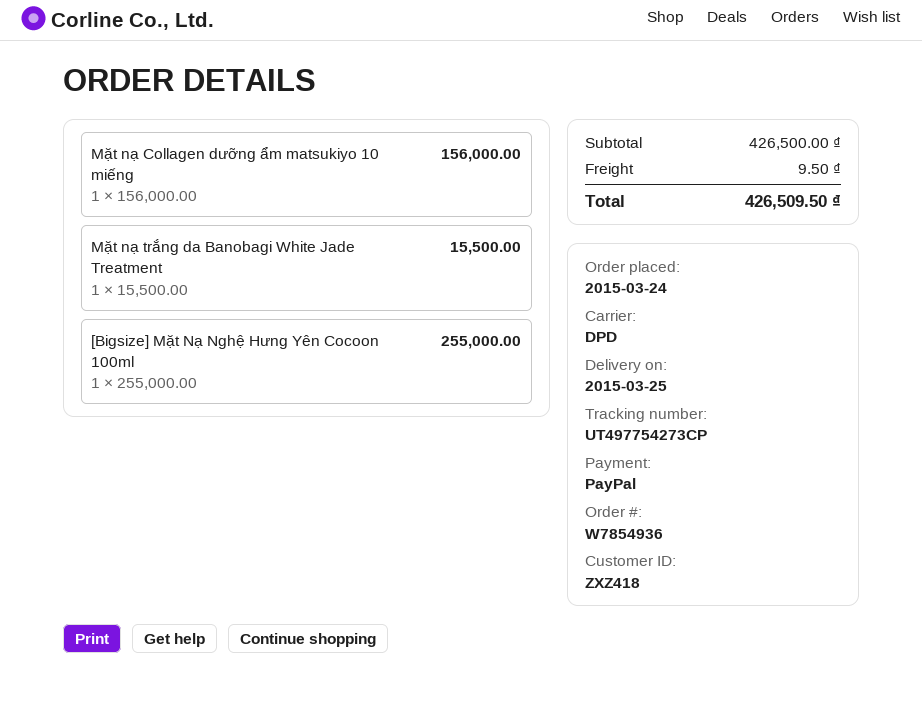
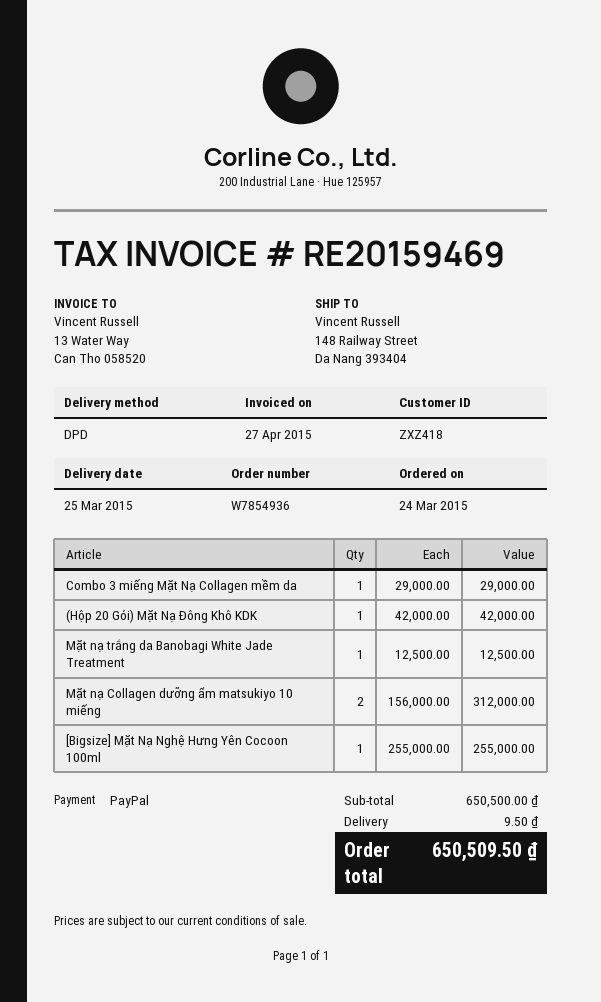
Mặt nạ Collagen dưỡng ẩm matsukiyo 10 miếng: 1 x 156000.00 = 156000.00 -> 2 x 156000.00 = 312000.00
Mặt nạ trắng da Banobagi White Jade Treatment: 1 x 15500.00 = 15500.00 -> 1 x 12500.00 = 12500.00
Combo 3 miếng Mặt Nạ Collagen mềm da: none -> 1 x 29000.00 = 29000.00
(Hộp 20 Gói) Mặt Nạ Đông Khô KDK: none -> 1 x 42000.00 = 42000.00
subtotal: 426500.00 -> 650500.00
total: 426509.50 -> 650509.50

